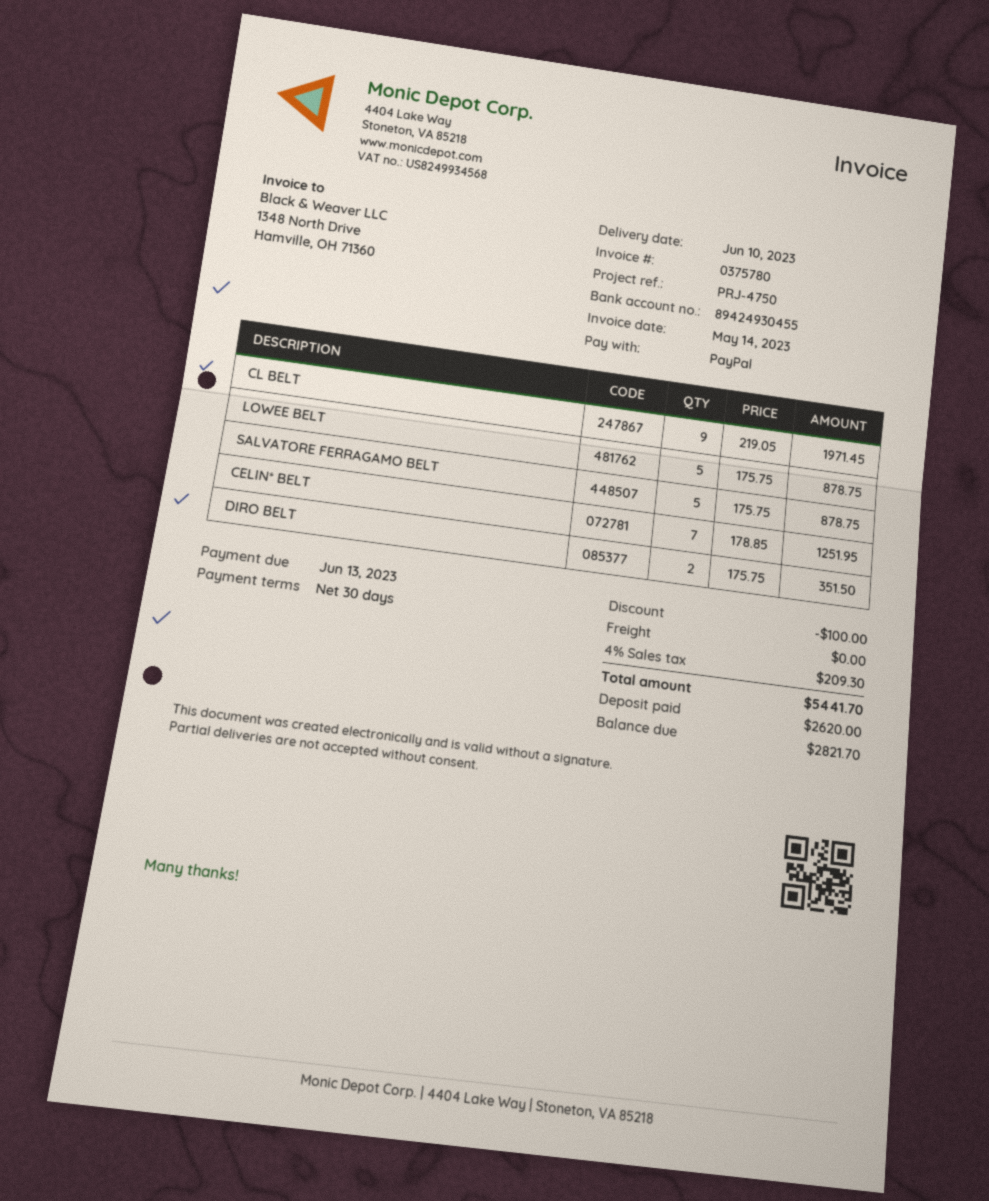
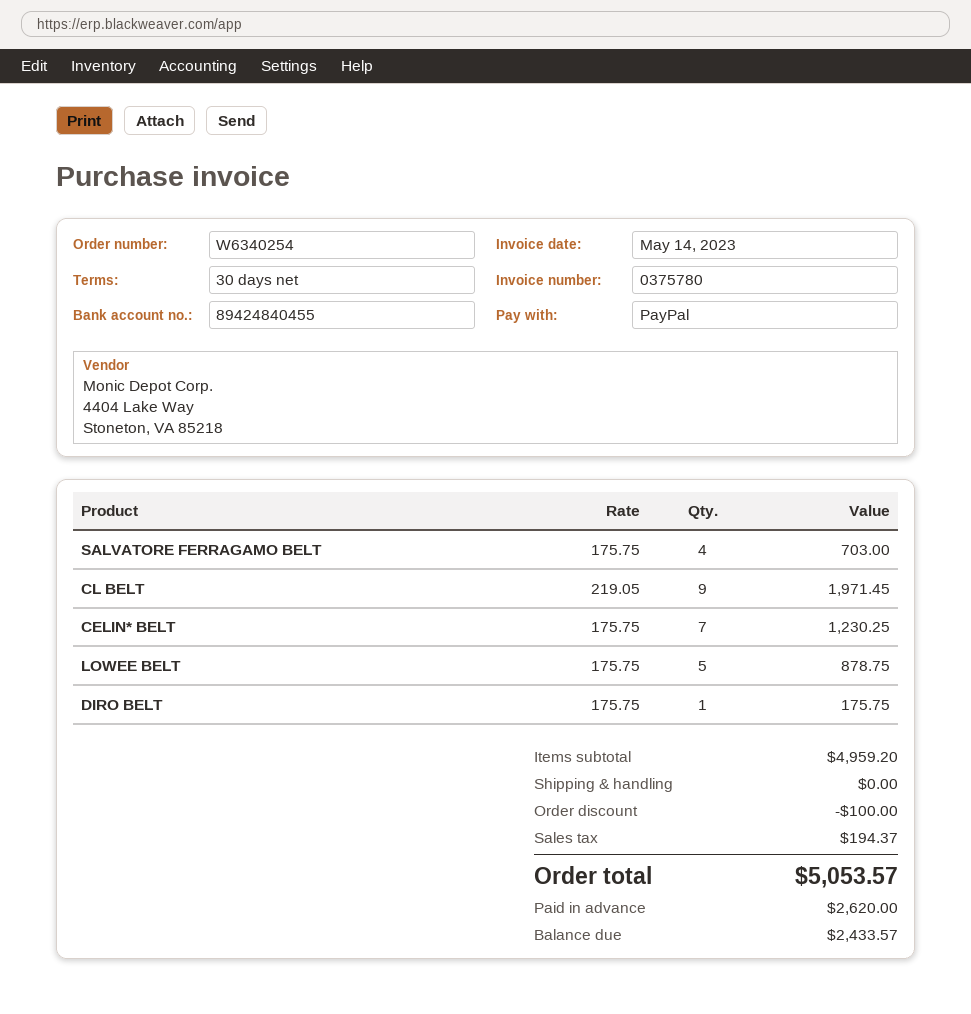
bank account: 89424930455 -> 89424840455
SALVATORE FERRAGAMO BELT: 5 x 175.75 = 878.75 -> 4 x 175.75 = 703.00
CELIN* BELT: 7 x 178.85 = 1251.95 -> 7 x 175.75 = 1230.25
DIRO BELT: 2 x 175.75 = 351.50 -> 1 x 175.75 = 175.75
tax: 209.30 -> 194.37
total: 5441.70 -> 5053.57
balance: 2821.70 -> 2433.57

